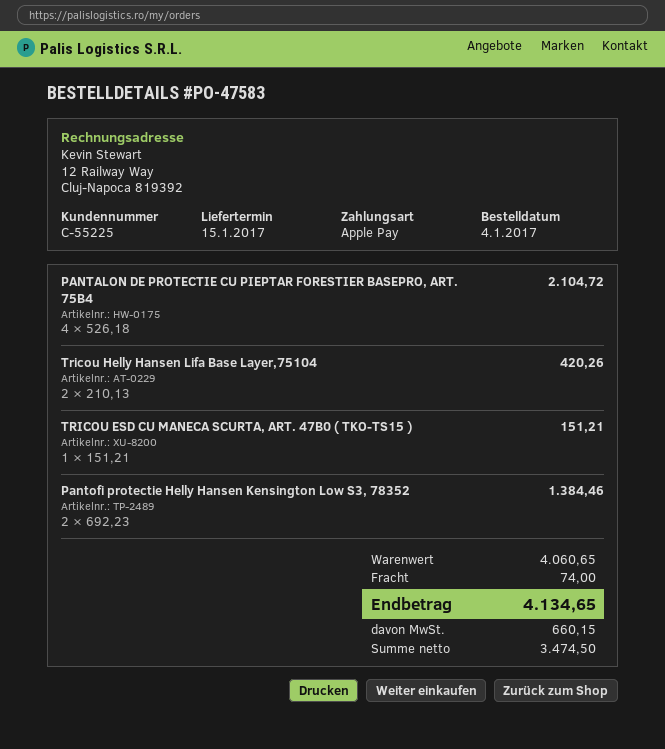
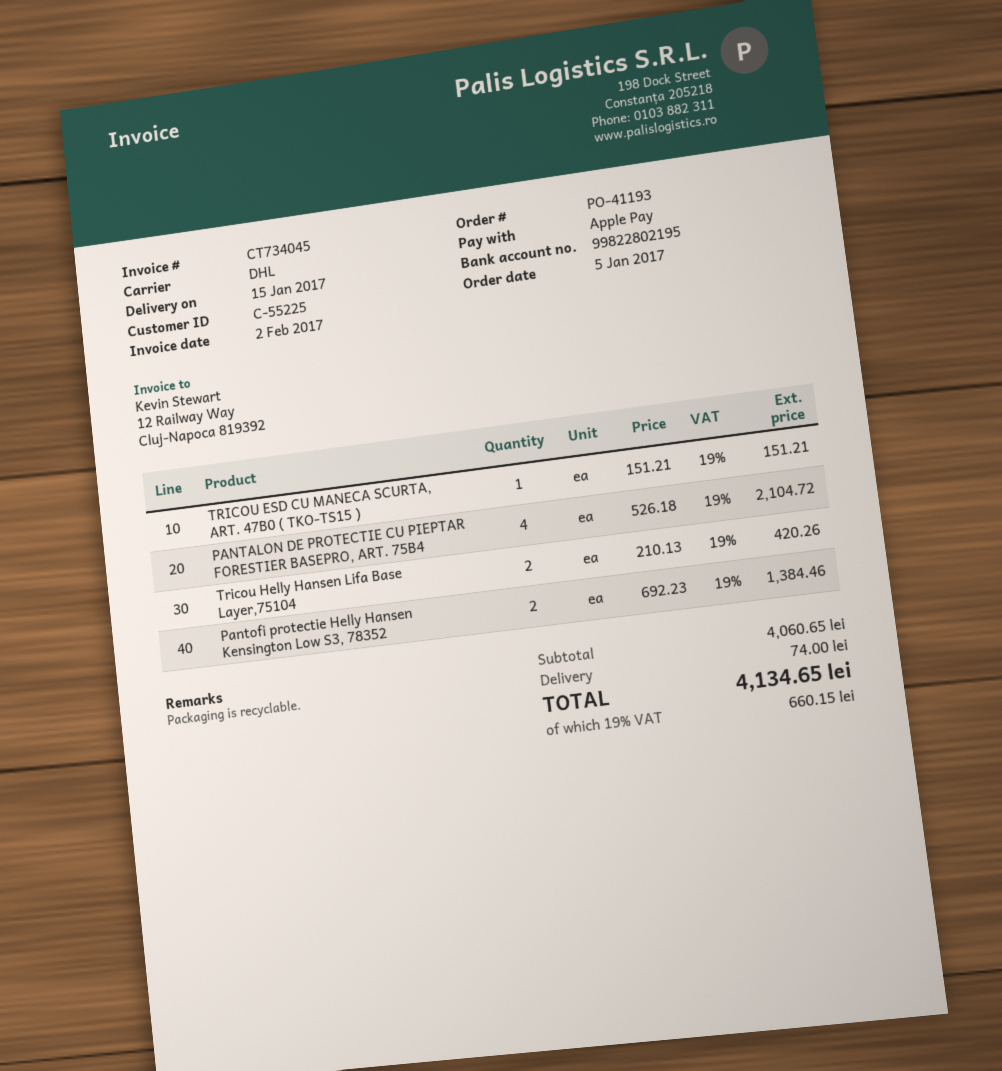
order number: PO-47583 -> PO-41193
order date: 2017-01-04 -> 2017-01-05

